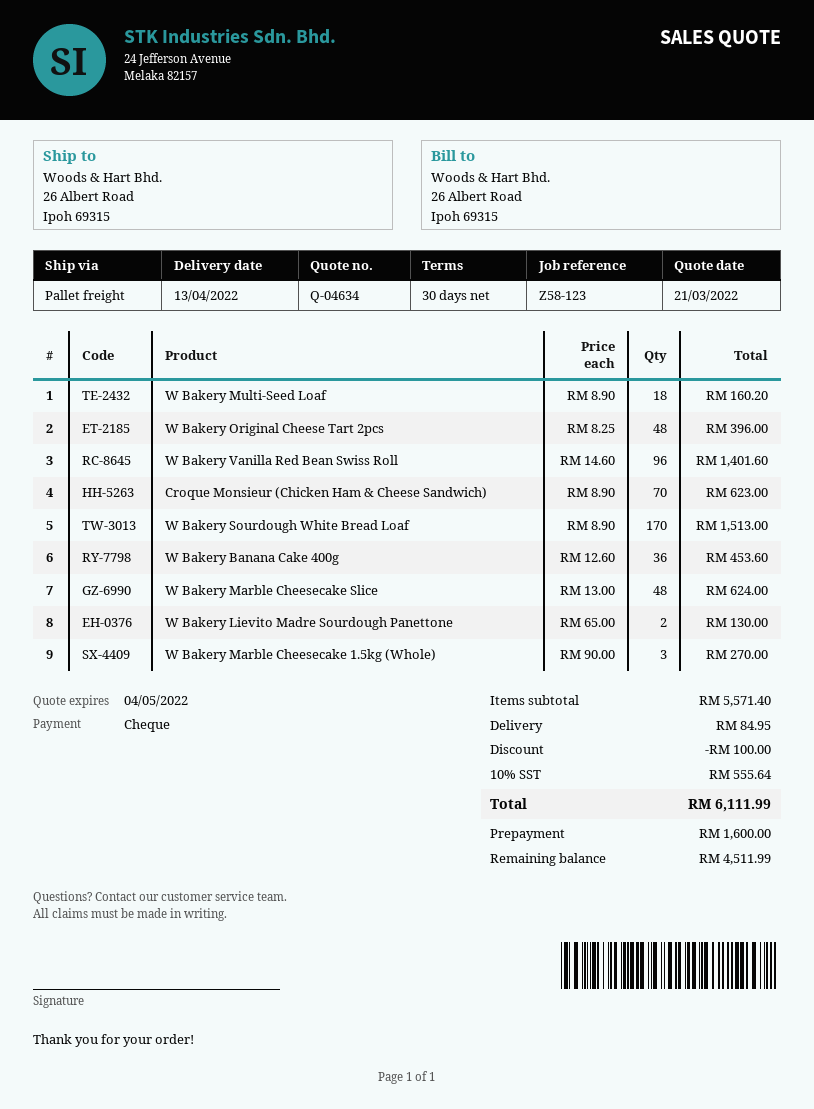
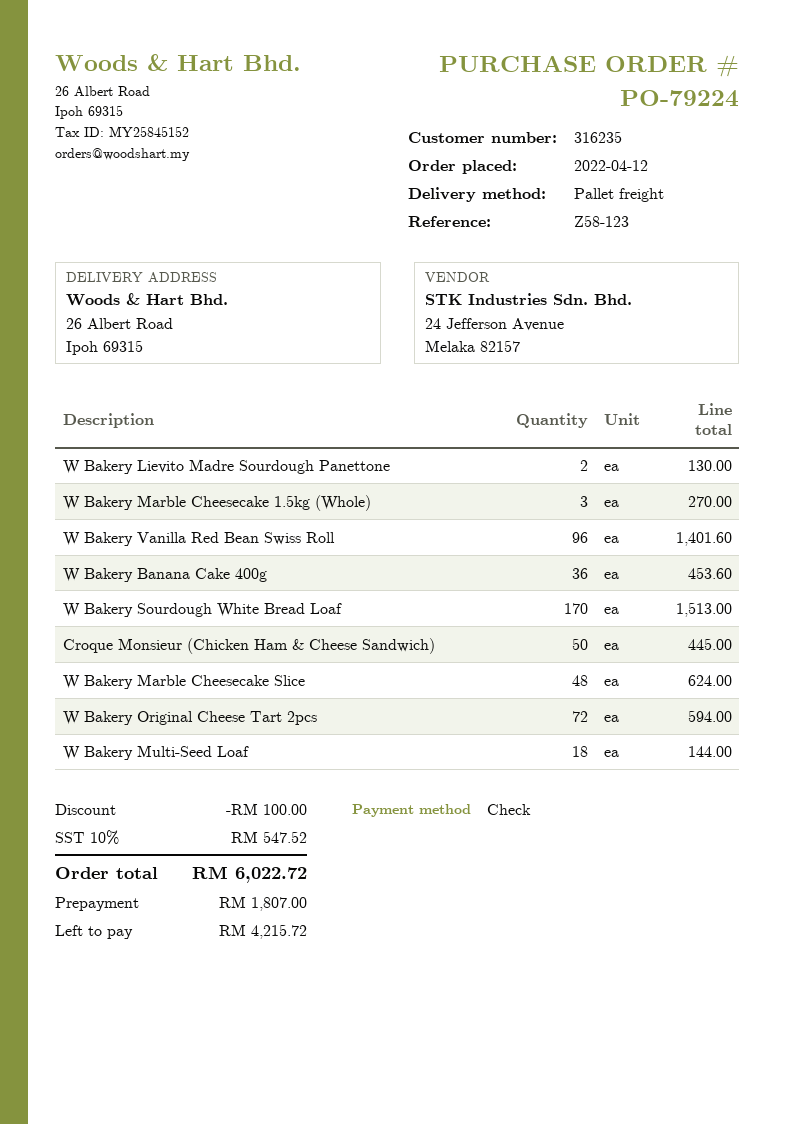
W Bakery Multi-Seed Loaf: 18 for 160.20 -> 18 for 144.00
W Bakery Original Cheese Tart 2pcs: 48 for 396.00 -> 72 for 594.00
Croque Monsieur (Chicken Ham & Cheese Sandwich): 70 for 623.00 -> 50 for 445.00
shipping: 84.95 -> none
tax: 10% = 555.64 -> 10% = 547.52
total: 6111.99 -> 6022.72
deposit: 1600.00 -> 1807.00
balance: 4511.99 -> 4215.72

